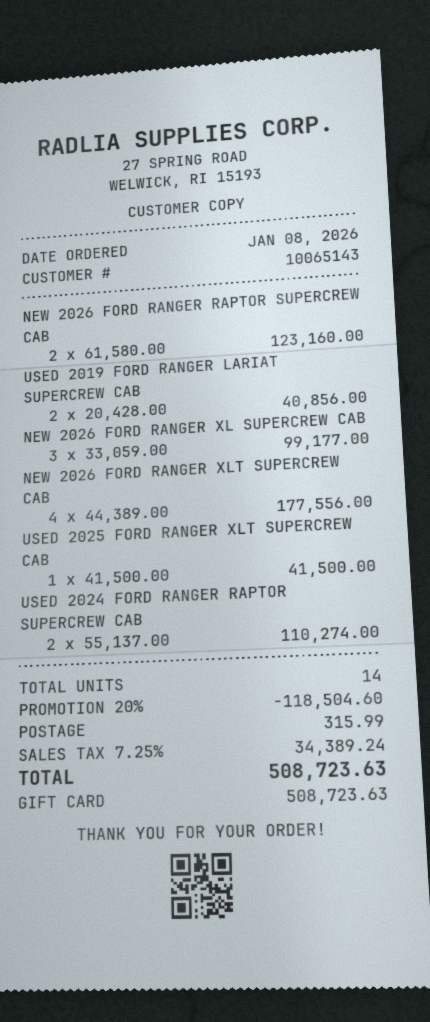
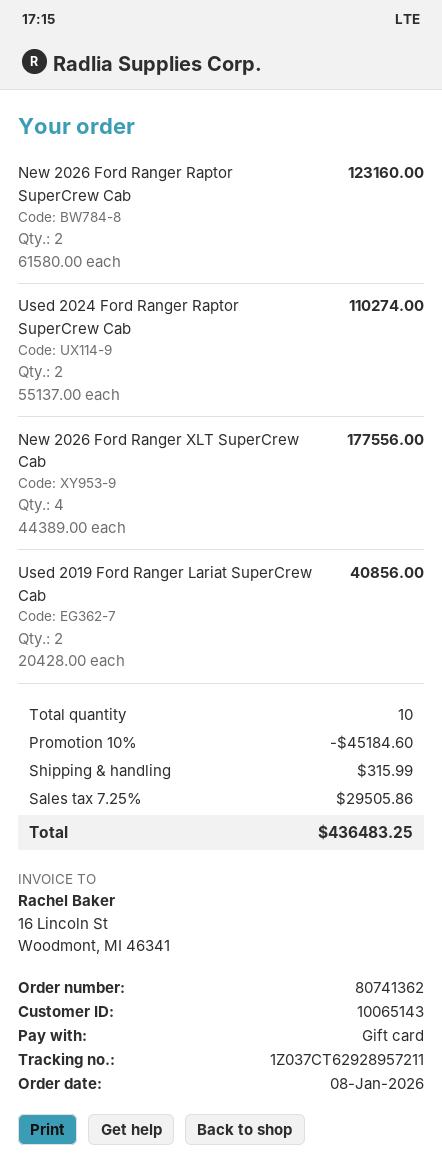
NEW 2026 FORD RANGER XL SUPERCREW CAB: 3 x 33059.00 = 99177.00 -> none
USED 2025 FORD RANGER XLT SUPERCREW CAB: 1 x 41500.00 = 41500.00 -> none
total quantity: 14 -> 10
discount: 20% = 118504.60 -> 10% = 45184.60
tax: 7.25% = 34389.24 -> 7.25% = 29505.86
total: 508723.63 -> 436483.25

